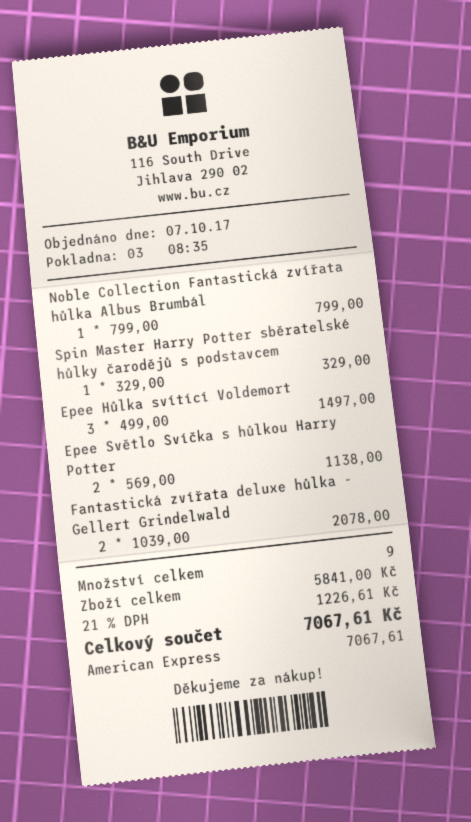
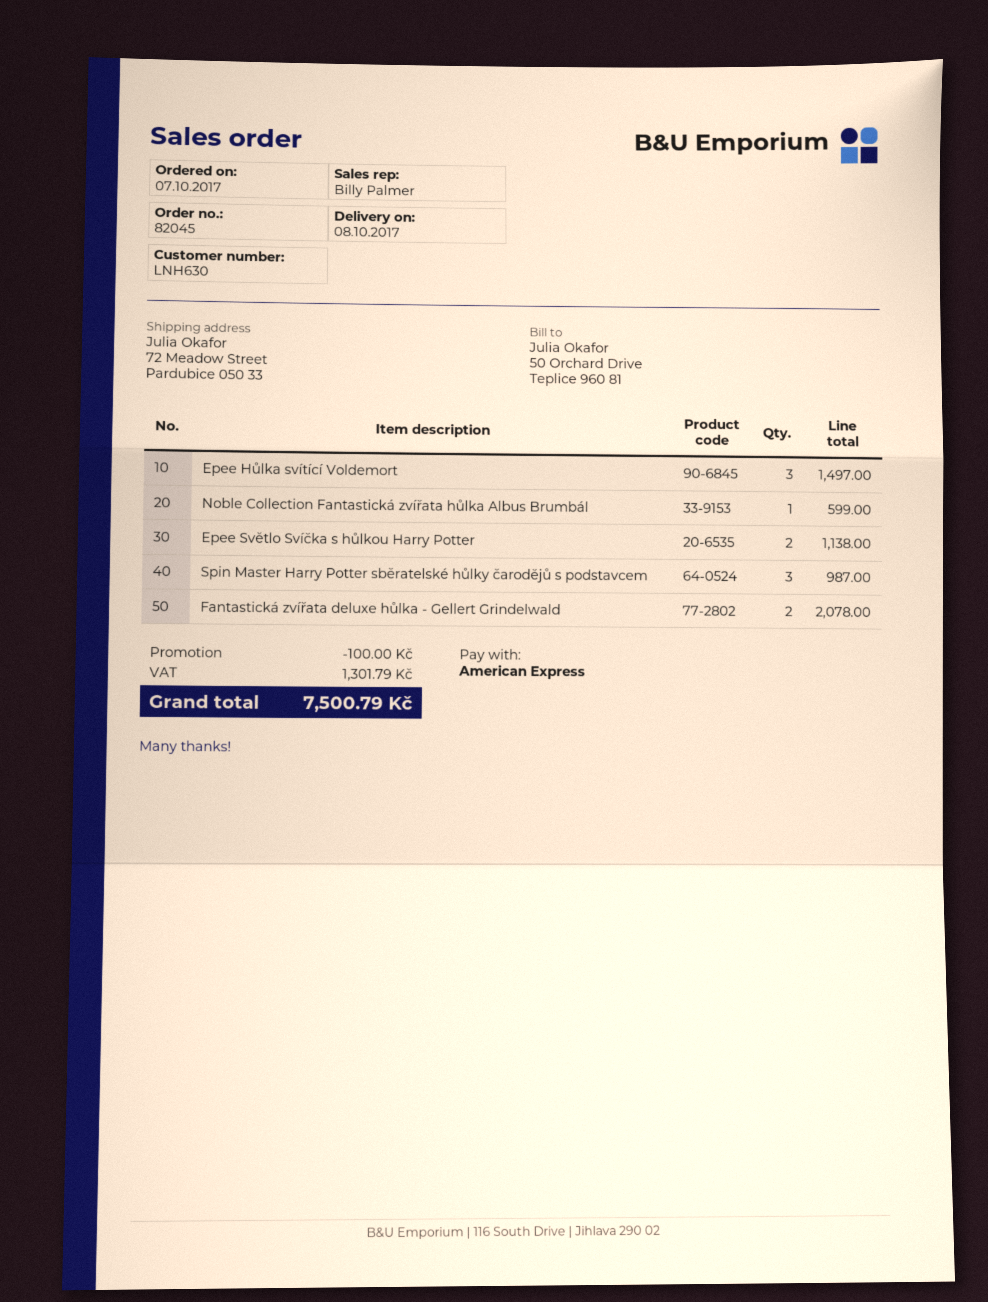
Noble Collection Fantastická zvířata hůlka Albus Brumbál: 1 for 799.00 -> 1 for 599.00
Spin Master Harry Potter sběratelské hůlky čarodějů s podstavcem: 1 for 329.00 -> 3 for 987.00
discount: none -> 100.00
tax: 1226.61 -> 1301.79
total: 7067.61 -> 7500.79

